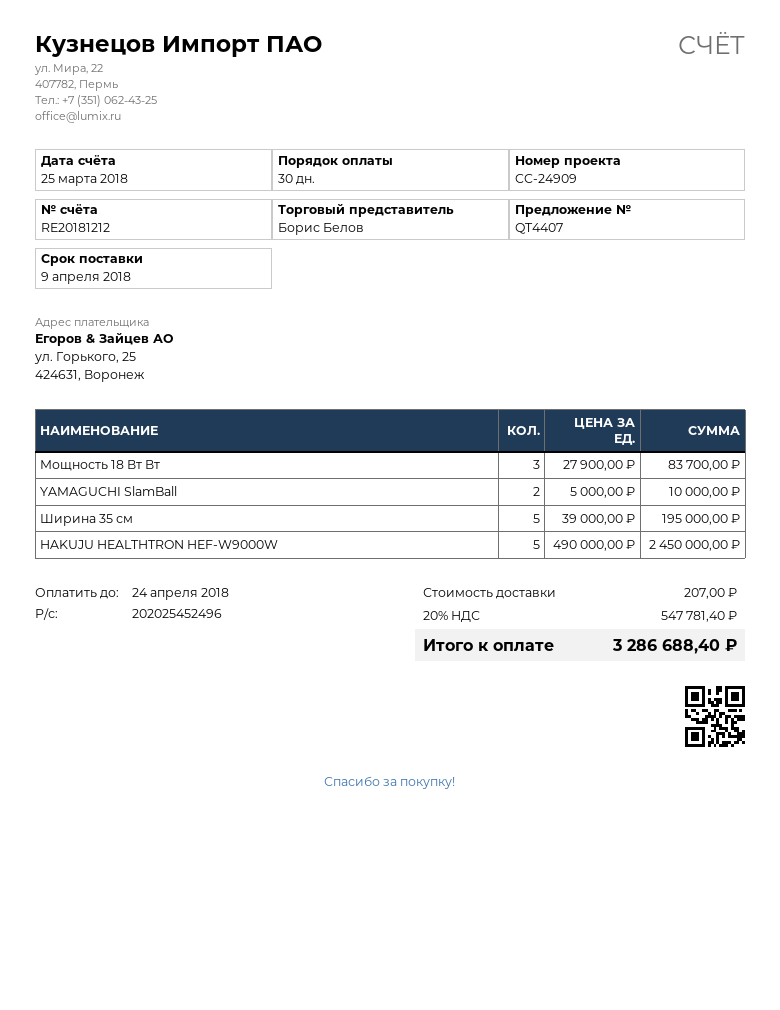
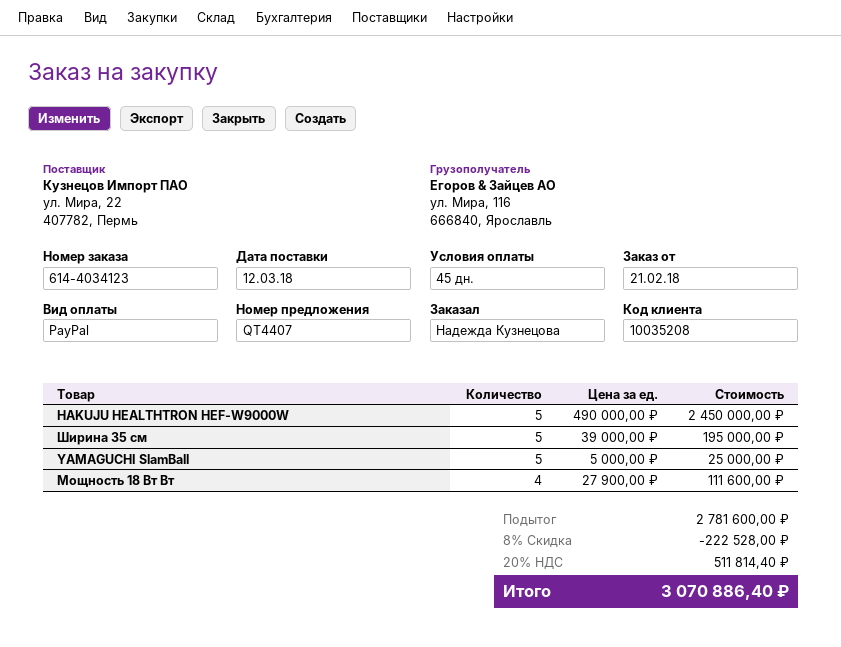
delivery date: 2018-04-09 -> 2018-03-12
payment terms: 30 days -> 45 days
Мощность 18 Вт Вт: 3 x 27900.00 = 83700.00 -> 4 x 27900.00 = 111600.00
YAMAGUCHI SlamBall: 2 x 5000.00 = 10000.00 -> 5 x 5000.00 = 25000.00
discount: none -> 8% = 222528.00
shipping: 207.00 -> none
tax: 20% = 547781.40 -> 20% = 511814.40
total: 3286688.40 -> 3070886.40

